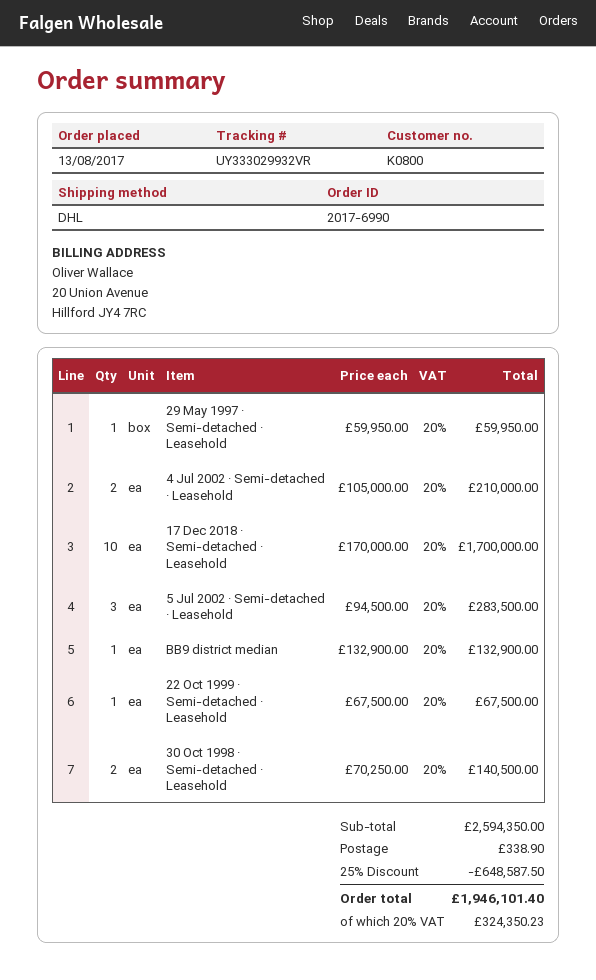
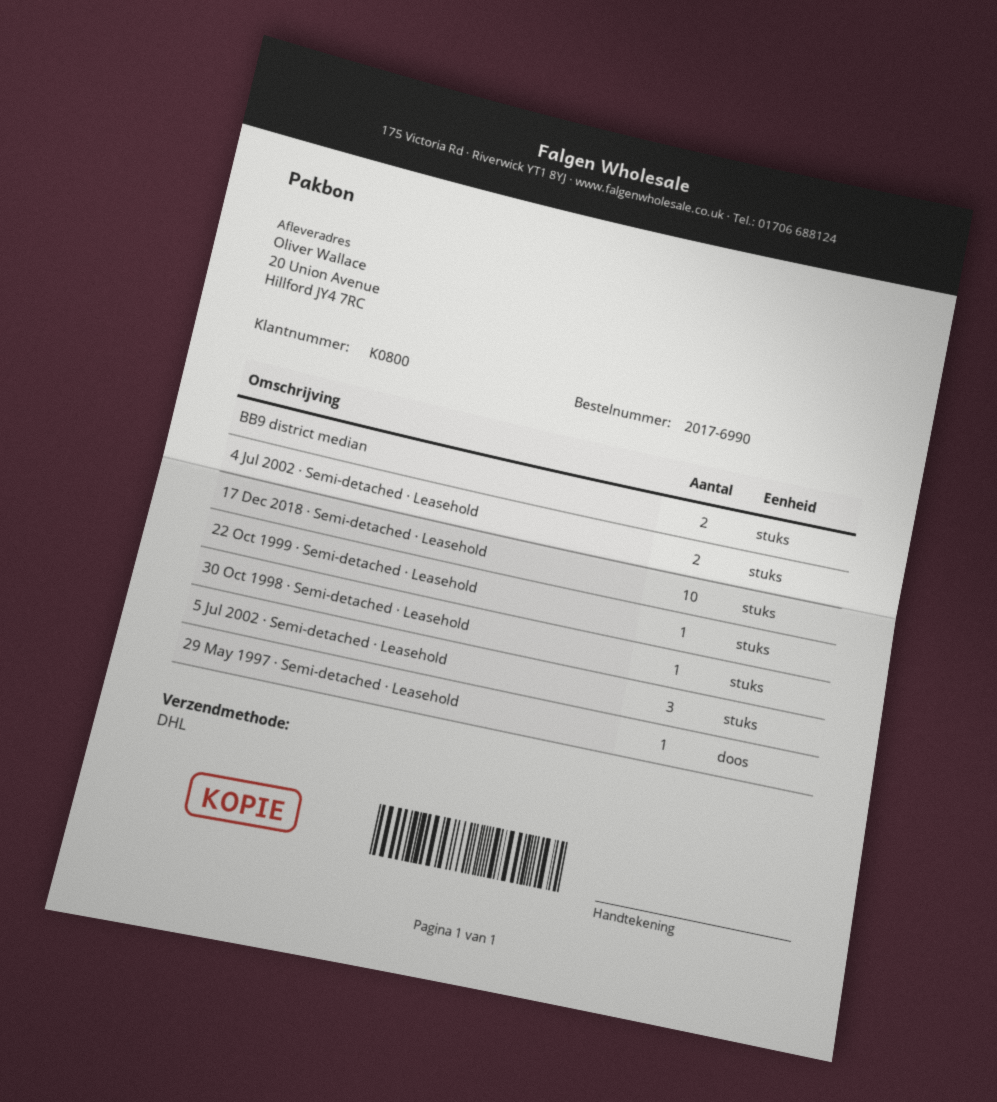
BB9 district median: 1 -> 2
30 Oct 1998 · Semi-detached · Leasehold: 2 -> 1

